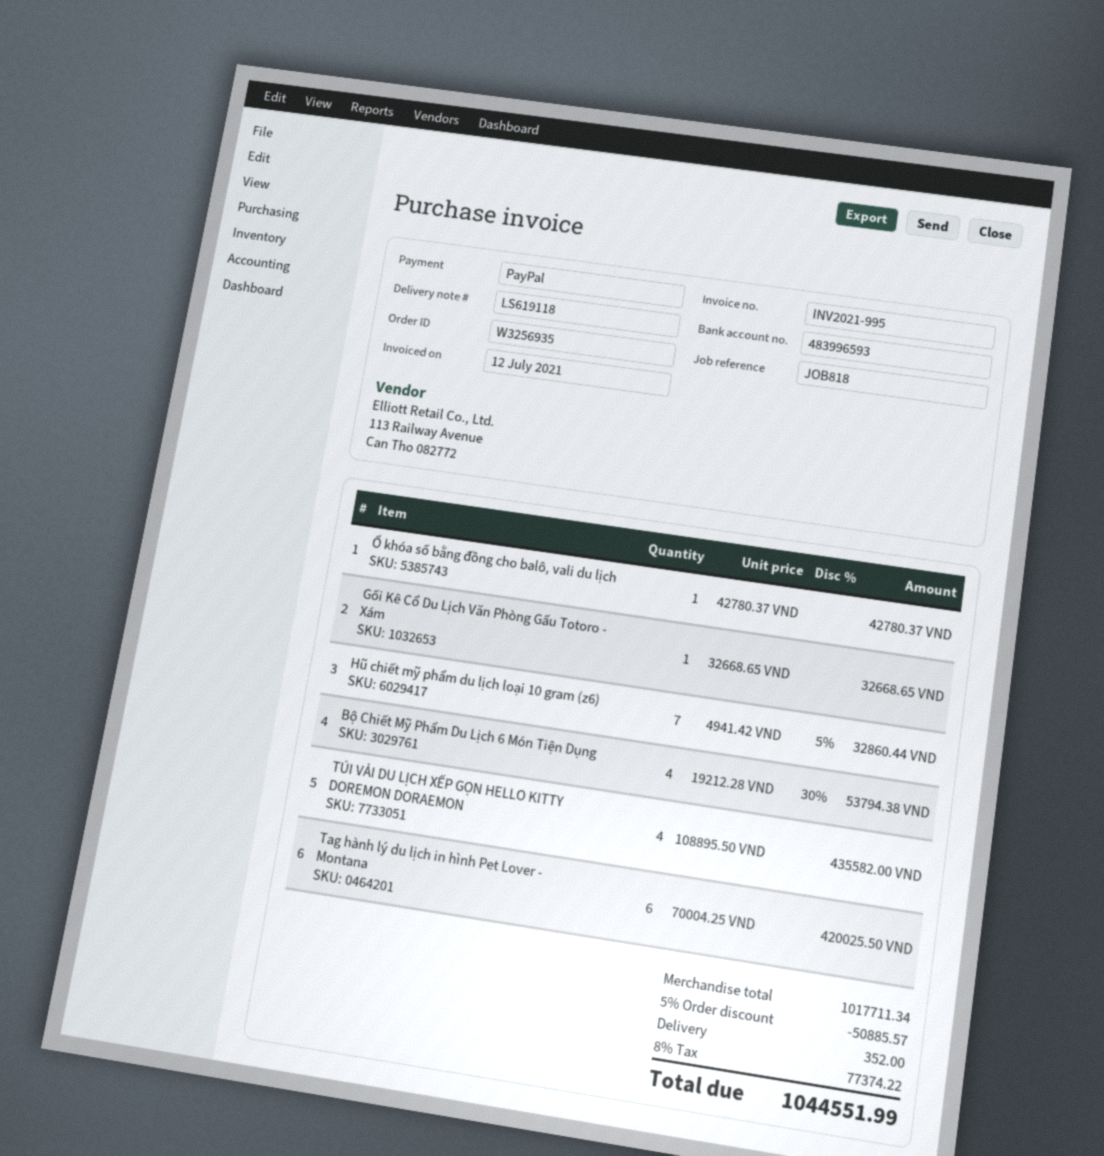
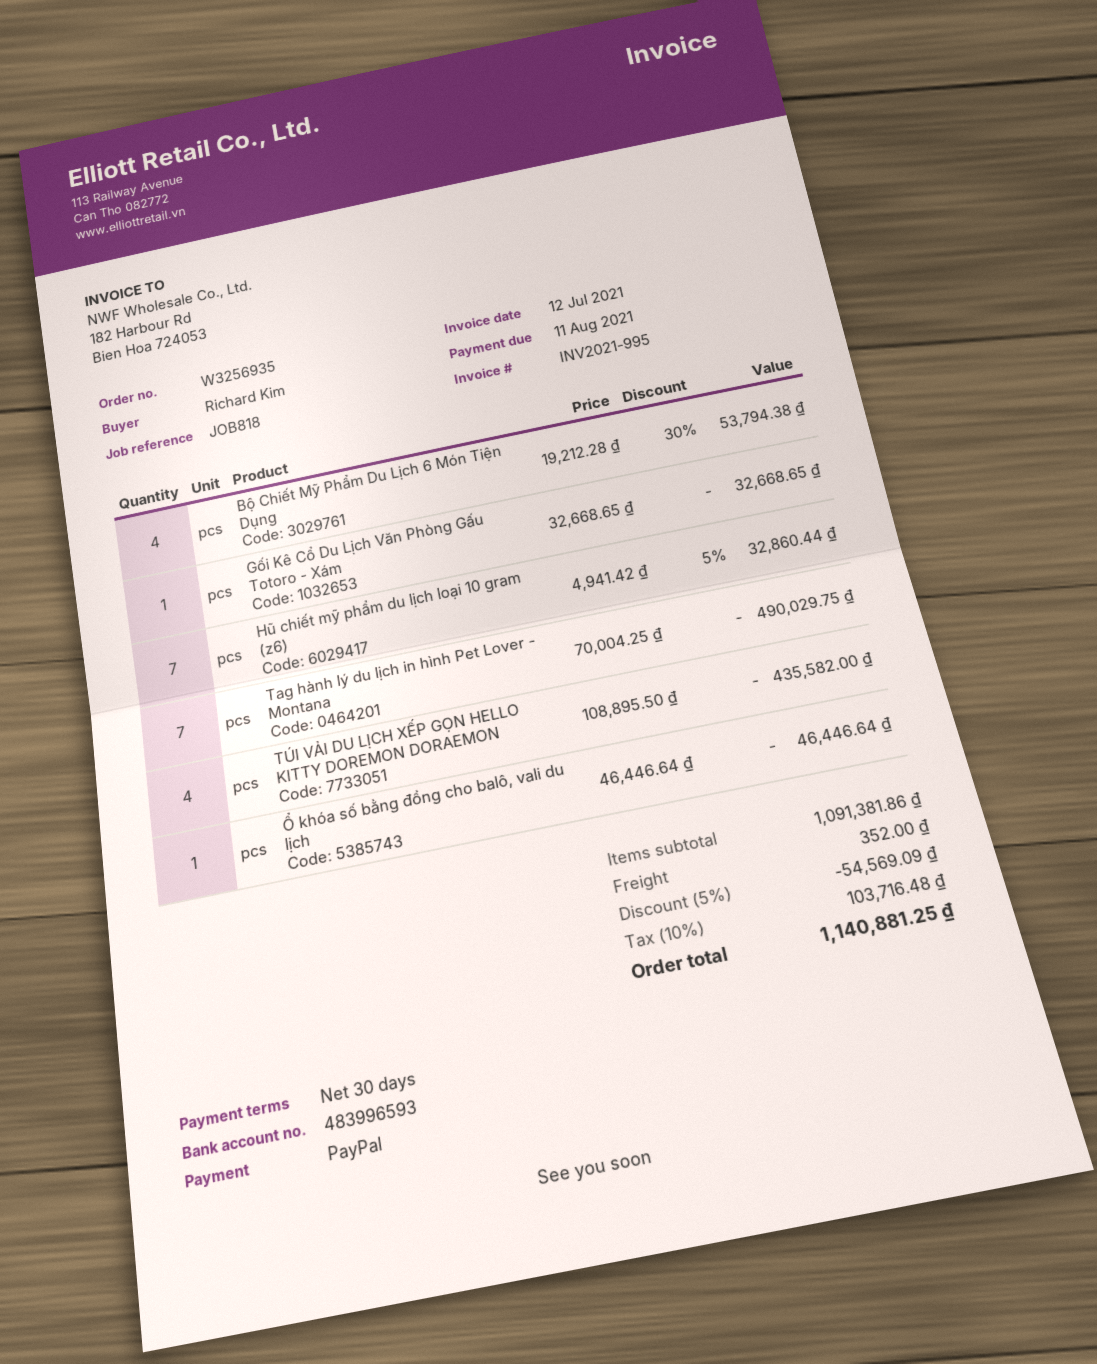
Ổ khóa số bằng đồng cho balô, vali du lịch: 1 x 42780.37 = 42780.37 -> 1 x 46446.64 = 46446.64
Tag hành lý du lịch in hình Pet Lover - Montana: 6 x 70004.25 = 420025.50 -> 7 x 70004.25 = 490029.75
subtotal: 1017711.34 -> 1091381.86
discount: 5% = 50885.57 -> 5% = 54569.09
tax: 8% = 77374.22 -> 10% = 103716.48
total: 1044551.99 -> 1140881.25

